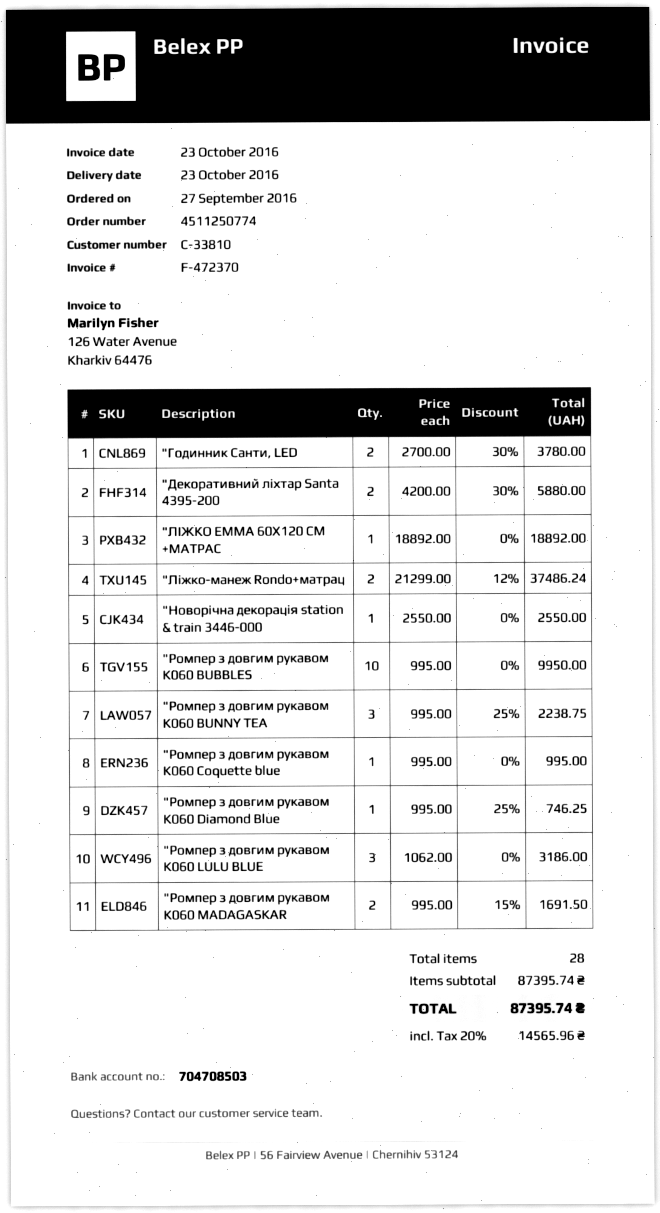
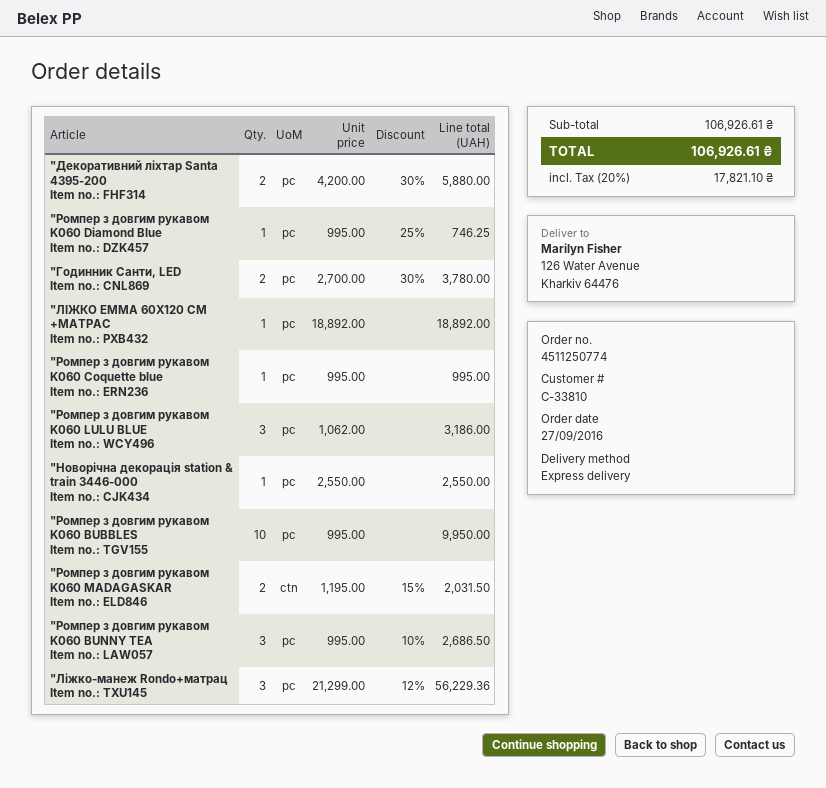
"Ліжко-манеж Rondo+матрац: 2 x 21299.00 - 12% = 37486.24 -> 3 x 21299.00 - 12% = 56229.36
"Ромпер з довгим рукавом K060 BUNNY TEA: 3 x 995.00 - 25% = 2238.75 -> 3 x 995.00 - 10% = 2686.50
"Ромпер з довгим рукавом K060 MADAGASKAR: 2 x 995.00 - 15% = 1691.50 -> 2 x 1195.00 - 15% = 2031.50
subtotal: 87395.74 -> 106926.61
tax: 20% = 14565.96 -> 20% = 17821.10
total: 87395.74 -> 106926.61

